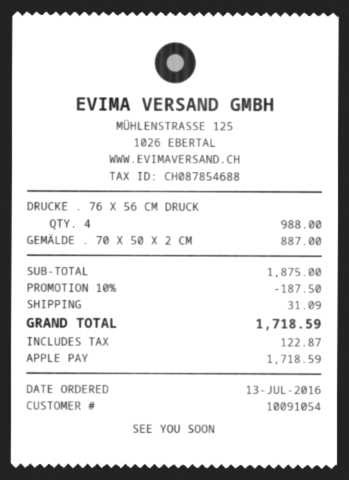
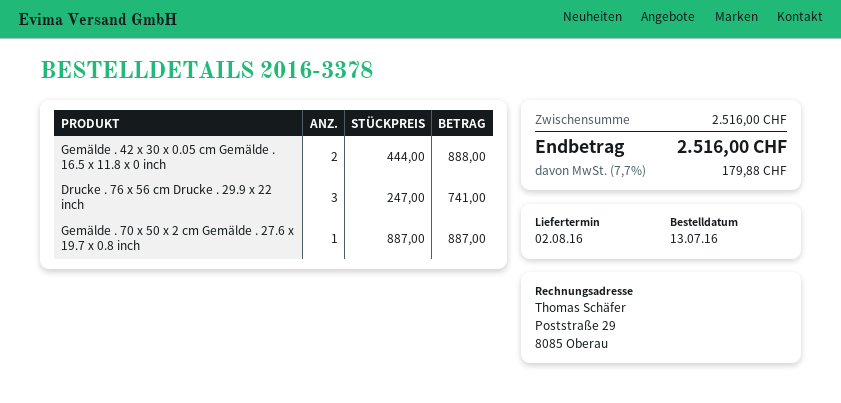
DRUCKE . 76 X 56 CM DRUCK: 4 for 988.00 -> 3 for 741.00
Gemälde . 42 x 30 x 0.05 cm Gemälde . 16.5 x 11.8 x 0 inch: none -> 2 for 888.00
subtotal: 1875.00 -> 2516.00
discount: 10% = 187.50 -> none
shipping: 31.09 -> none
tax: 122.87 -> 179.88
total: 1718.59 -> 2516.00

